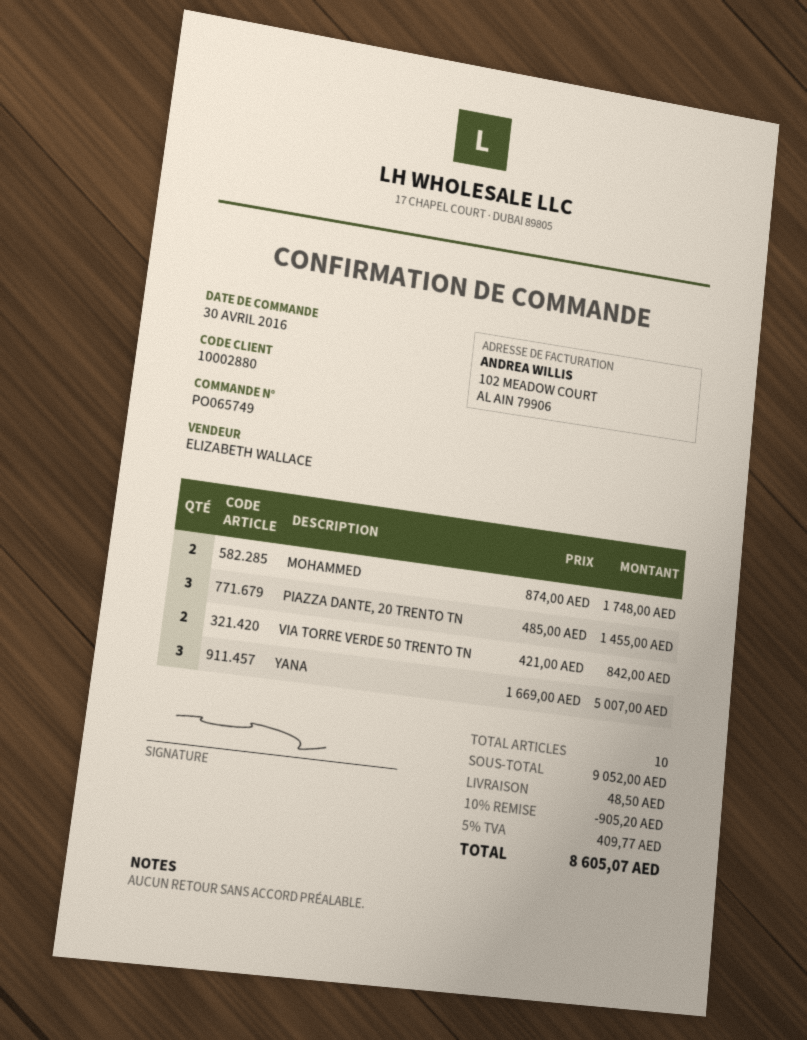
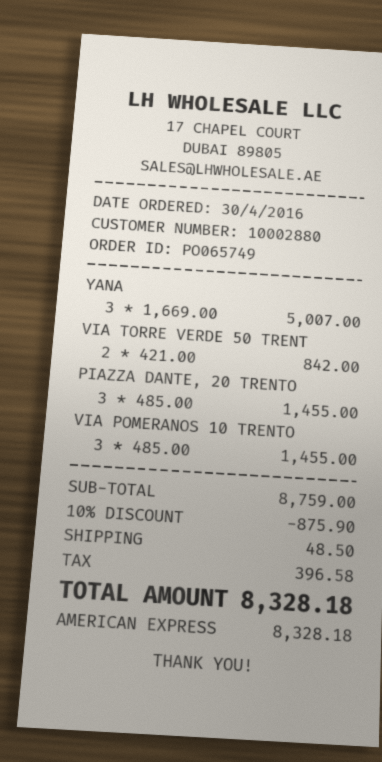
MOHAMMED: 2 x 874.00 = 1748.00 -> none
VIA POMERANOS 10 TRENTO: none -> 3 x 485.00 = 1455.00
subtotal: 9052.00 -> 8759.00
discount: 10% = 905.20 -> 10% = 875.90
tax: 409.77 -> 396.58
total: 8605.07 -> 8328.18

